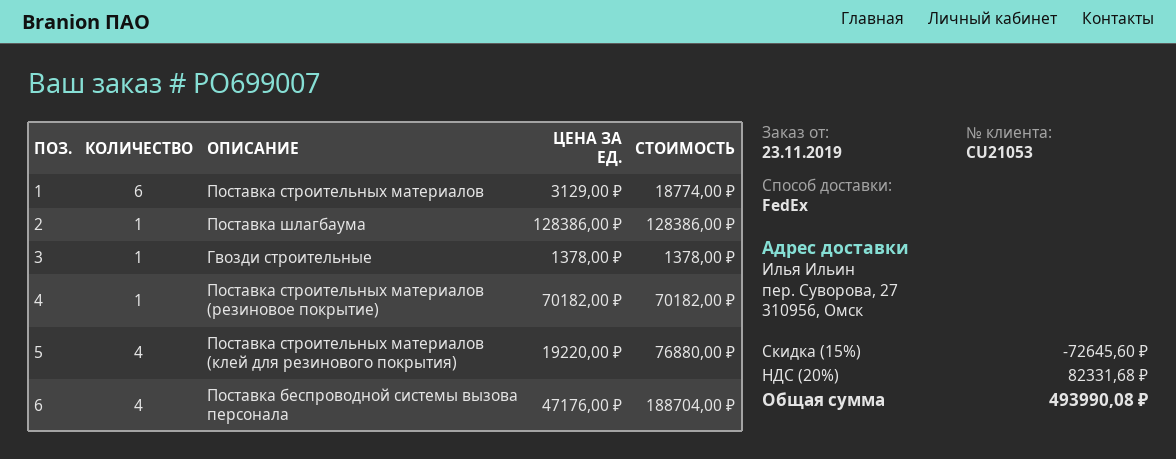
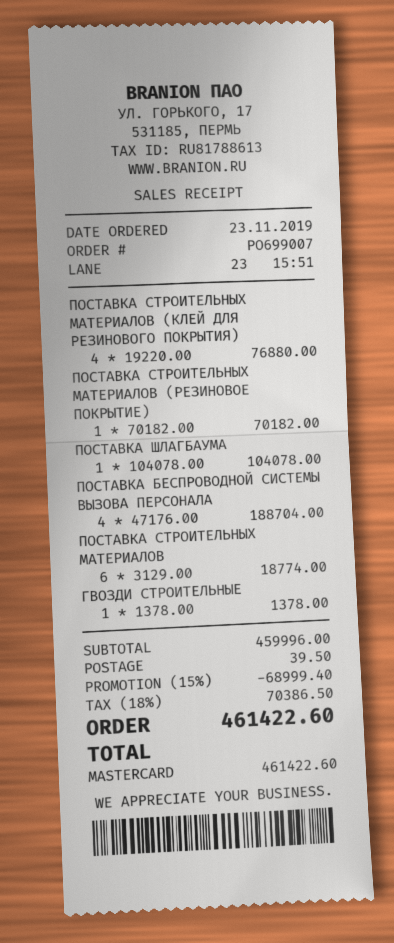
Поставка шлагбаума: 1 x 128386.00 = 128386.00 -> 1 x 104078.00 = 104078.00
discount: 15% = 72645.60 -> 15% = 68999.40
shipping: none -> 39.50
tax: 20% = 82331.68 -> 18% = 70386.50
total: 493990.08 -> 461422.60

